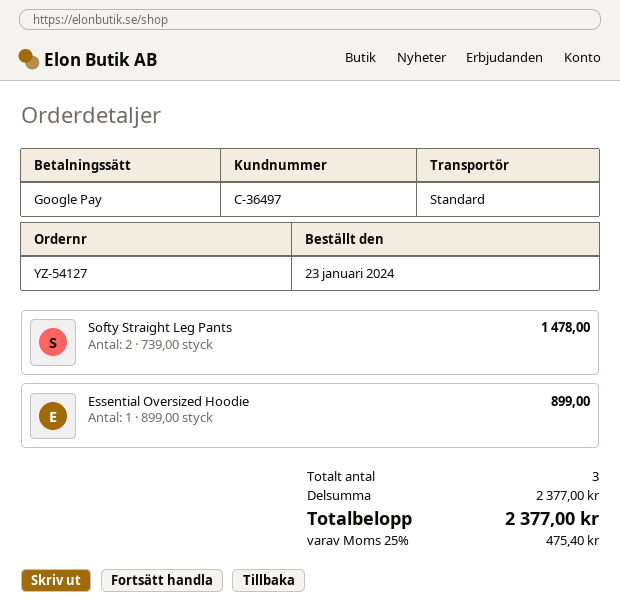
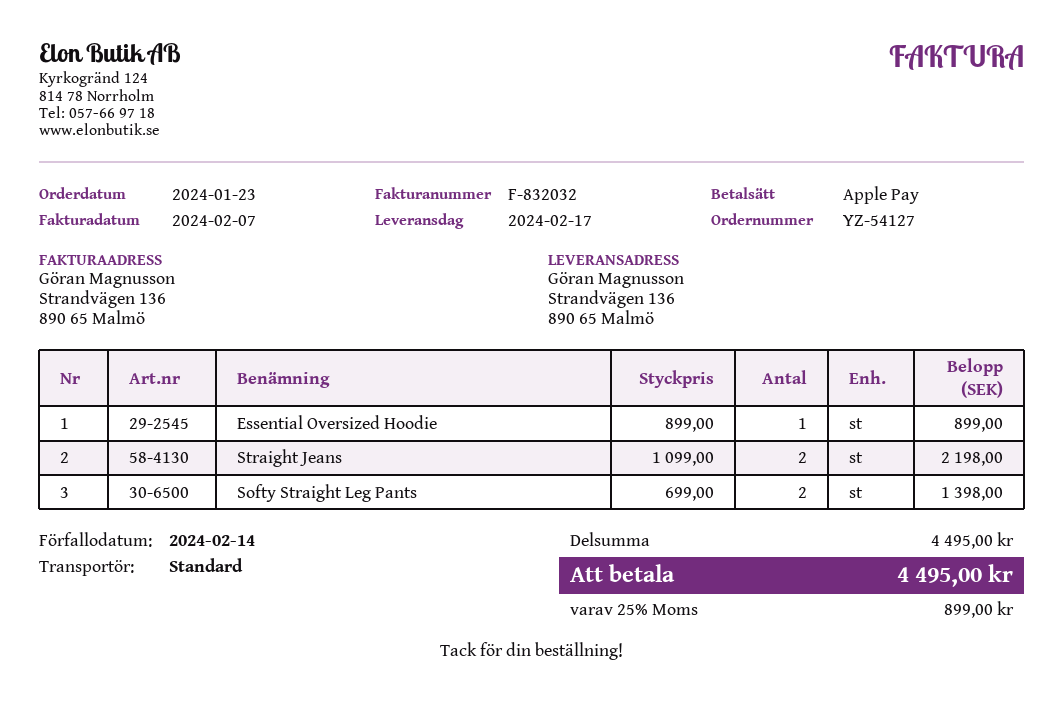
payment method: Google Pay -> Apple Pay
Softy Straight Leg Pants: 2 x 739.00 = 1478.00 -> 2 x 699.00 = 1398.00
Straight Jeans: none -> 2 x 1099.00 = 2198.00
subtotal: 2377.00 -> 4495.00
tax: 25% = 475.40 -> 25% = 899.00
total: 2377.00 -> 4495.00

